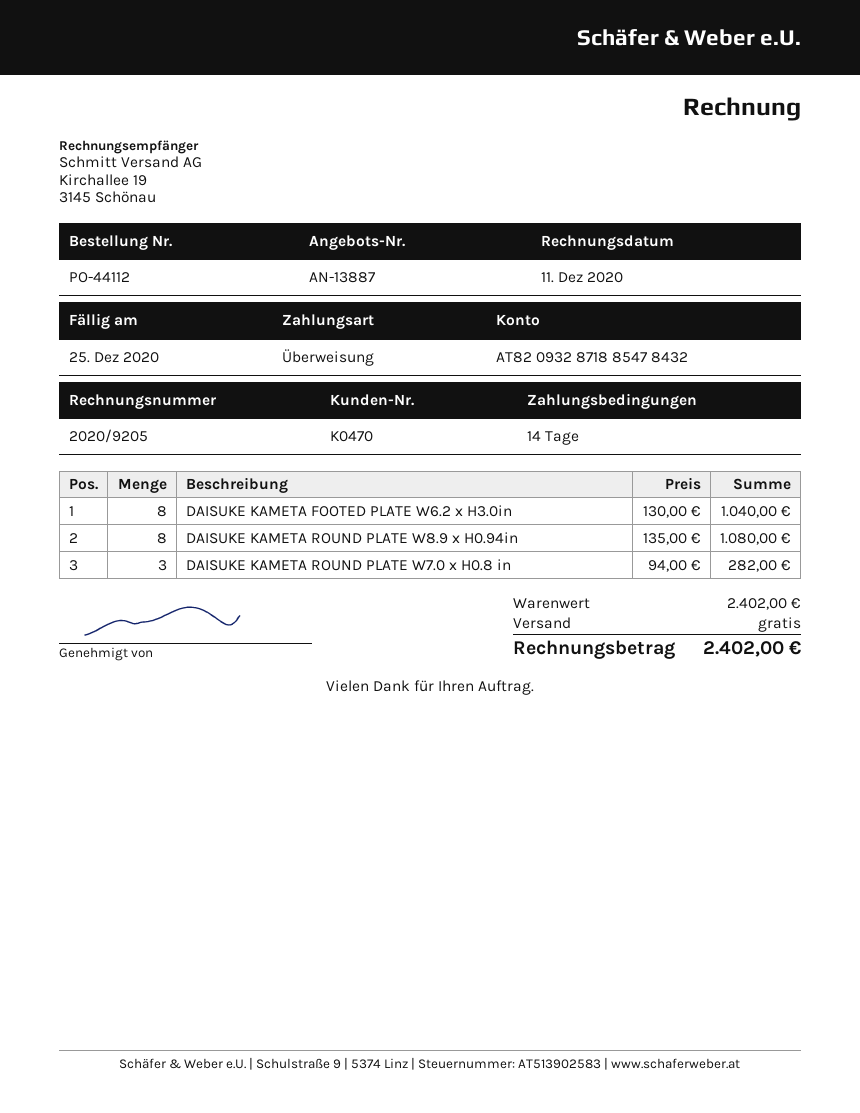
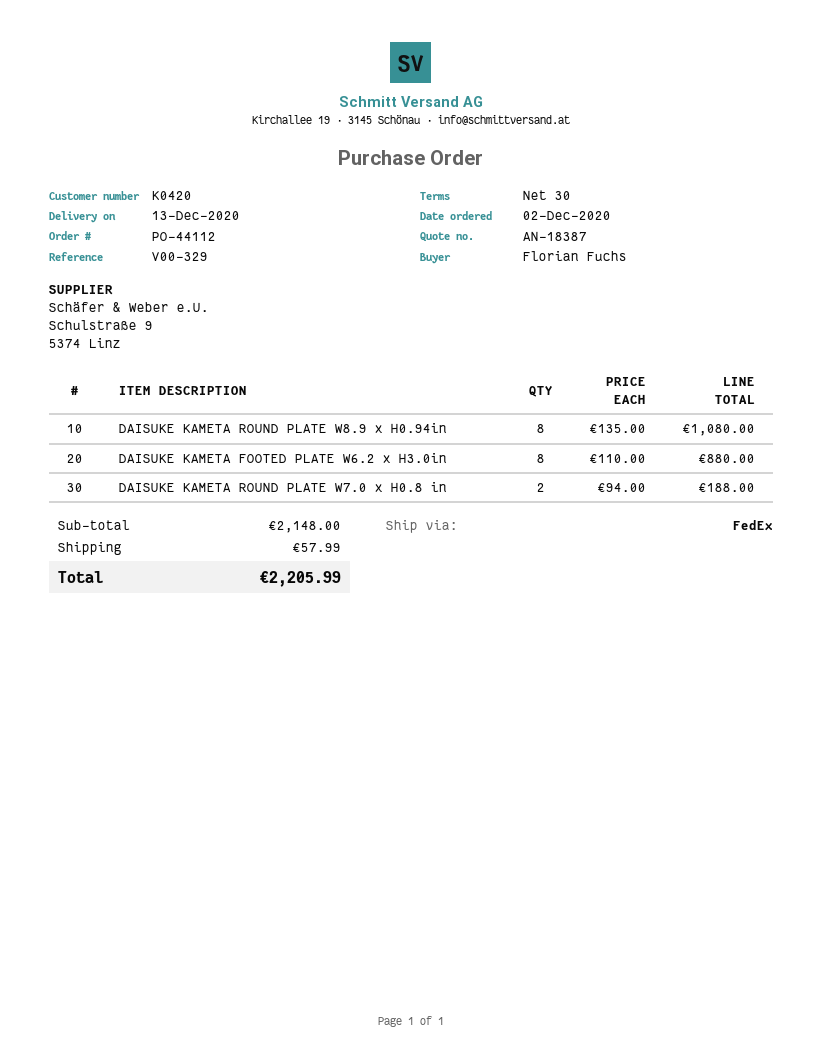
quote number: AN-13887 -> AN-18387
payment terms: 14 days -> 30 days
customer number: K0470 -> K0420
DAISUKE KAMETA FOOTED PLATE W6.2 x H3.0in: 8 x 130.00 = 1040.00 -> 8 x 110.00 = 880.00
DAISUKE KAMETA ROUND PLATE W7.0 x H0.8 in: 3 x 94.00 = 282.00 -> 2 x 94.00 = 188.00
subtotal: 2402.00 -> 2148.00
shipping: 0.00 -> 57.99
total: 2402.00 -> 2205.99

